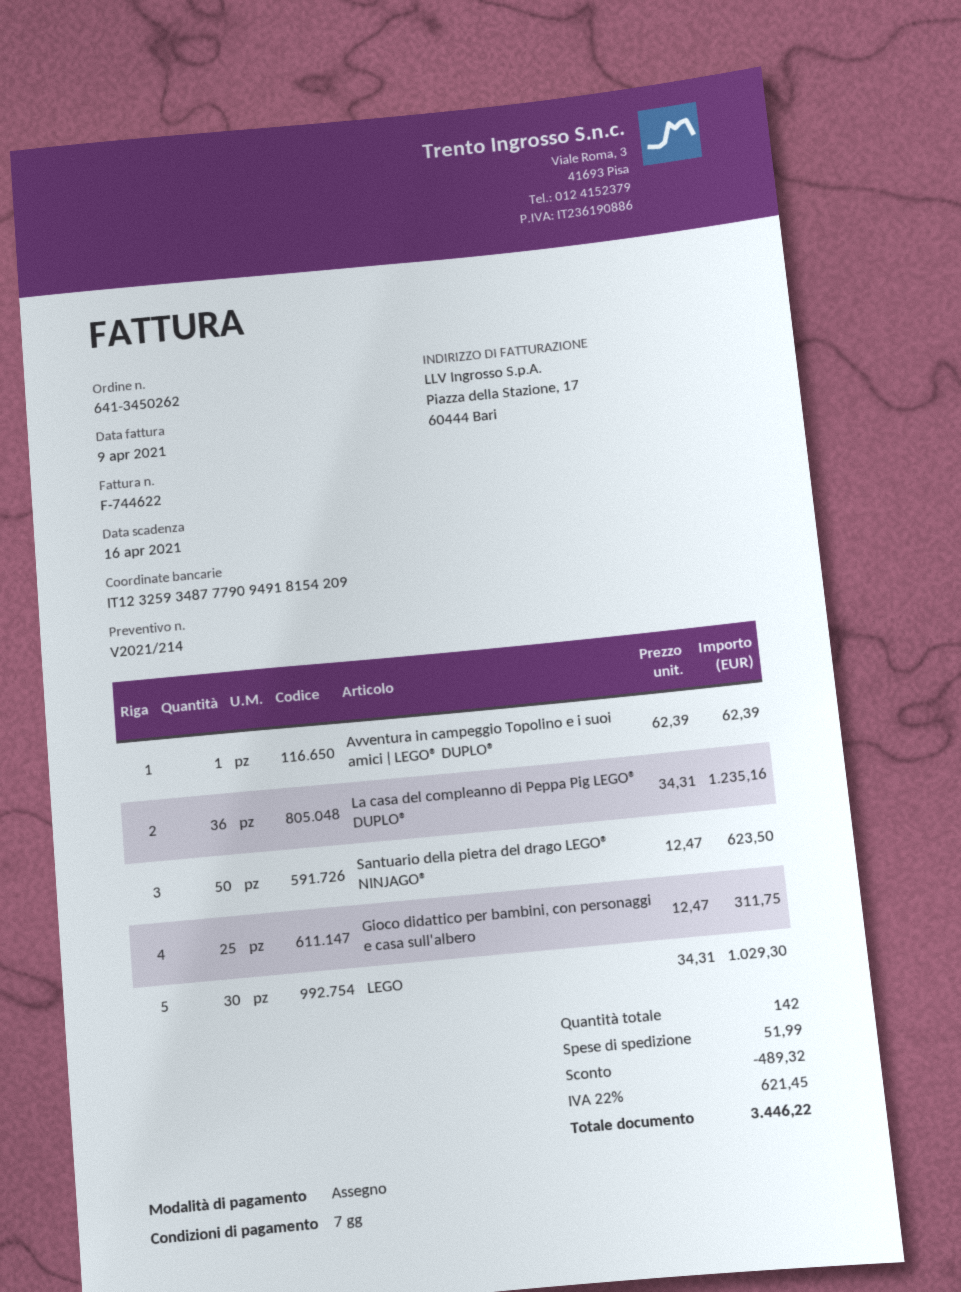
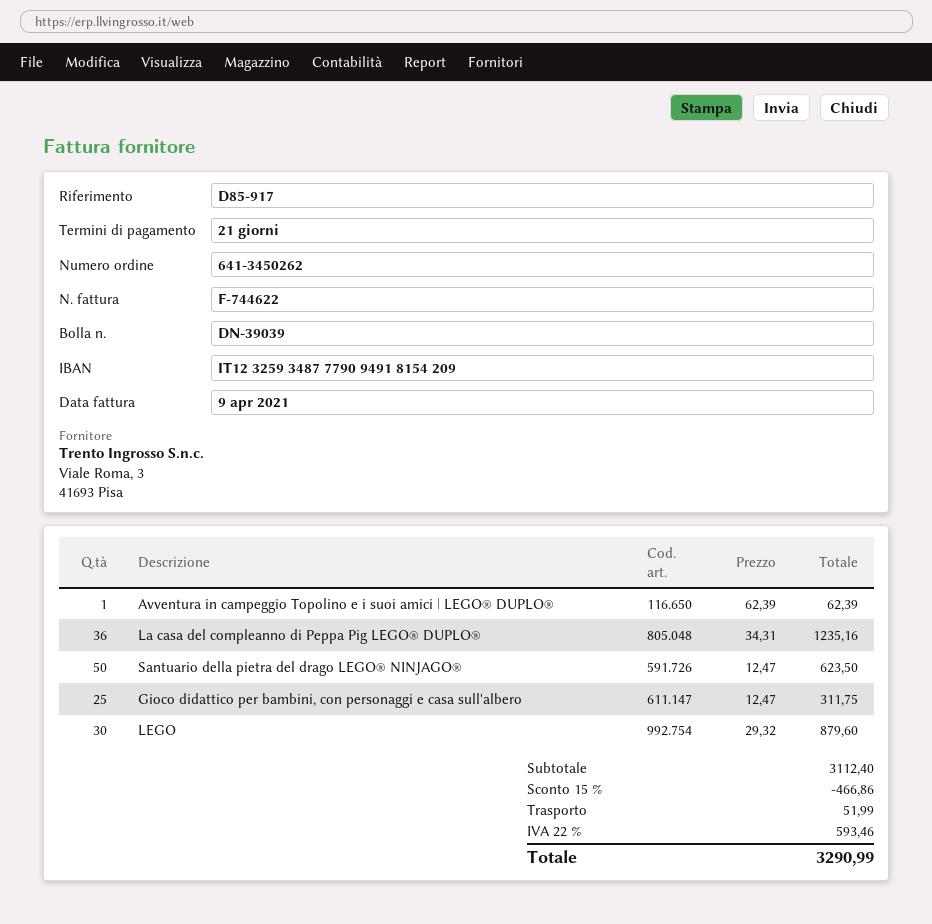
payment terms: 7 days -> 21 days
LEGO: 30 x 34.31 = 1029.30 -> 30 x 29.32 = 879.60
discount: 489.32 -> 466.86
tax: 22% = 621.45 -> 22% = 593.46
total: 3446.22 -> 3290.99

